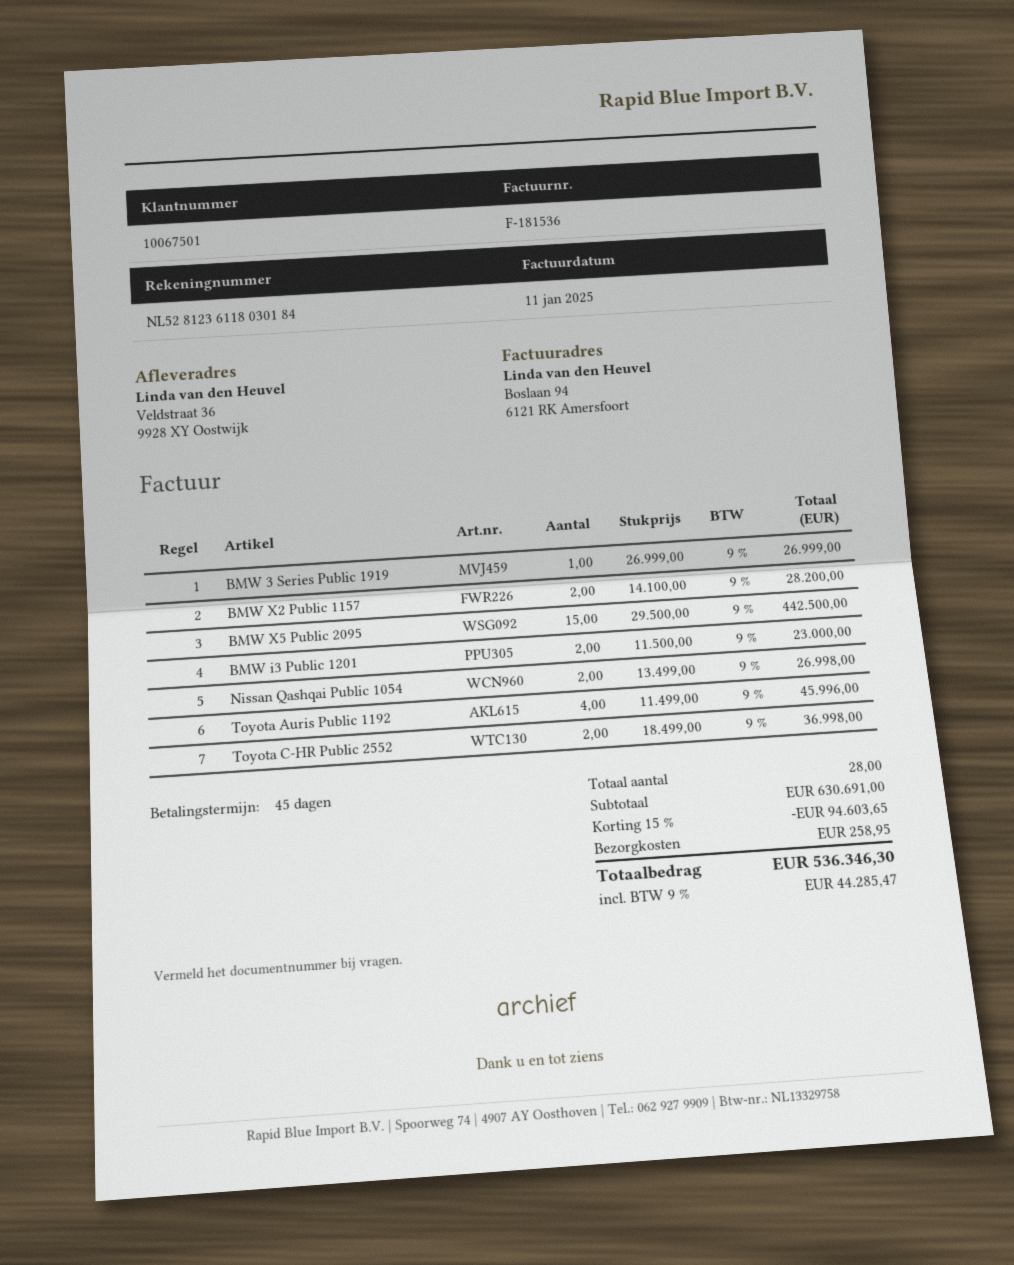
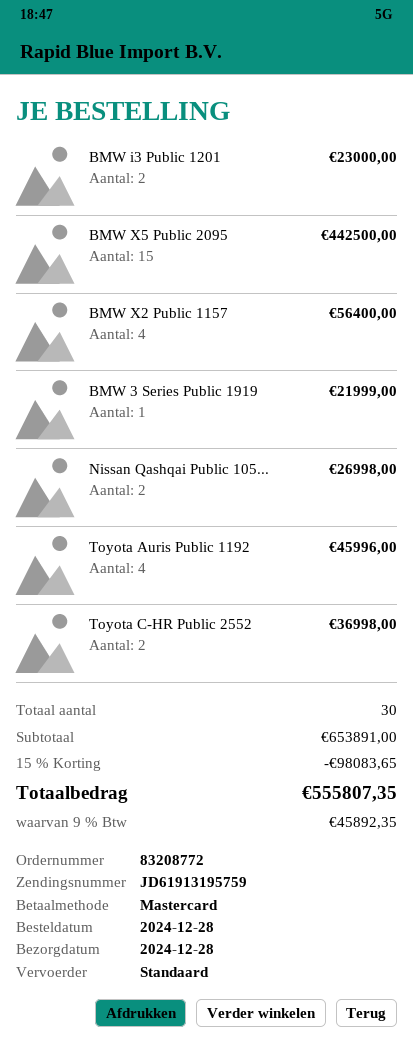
BMW 3 Series Public 1919: 1 for 26999.00 -> 1 for 21999.00
BMW X2 Public 1157: 2 for 28200.00 -> 4 for 56400.00
total quantity: 28 -> 30
subtotal: 630691.00 -> 653891.00
discount: 15% = 94603.65 -> 15% = 98083.65
shipping: 258.95 -> none
tax: 9% = 44285.47 -> 9% = 45892.35
total: 536346.30 -> 555807.35

